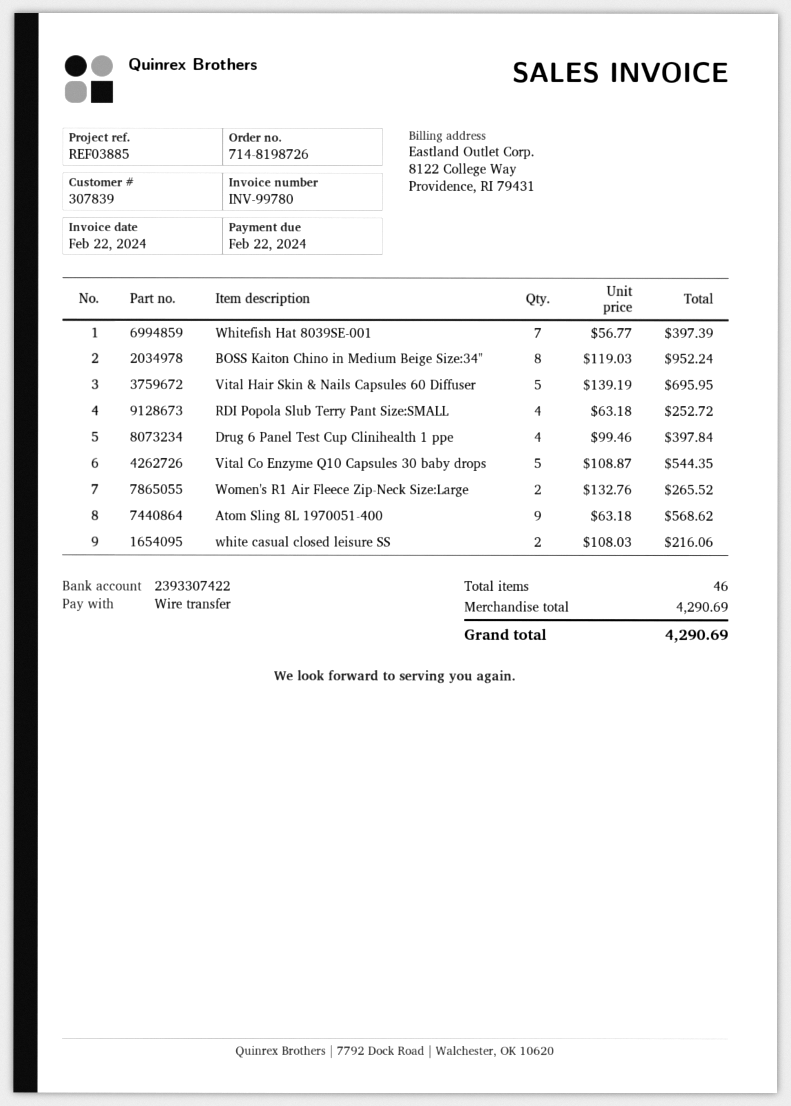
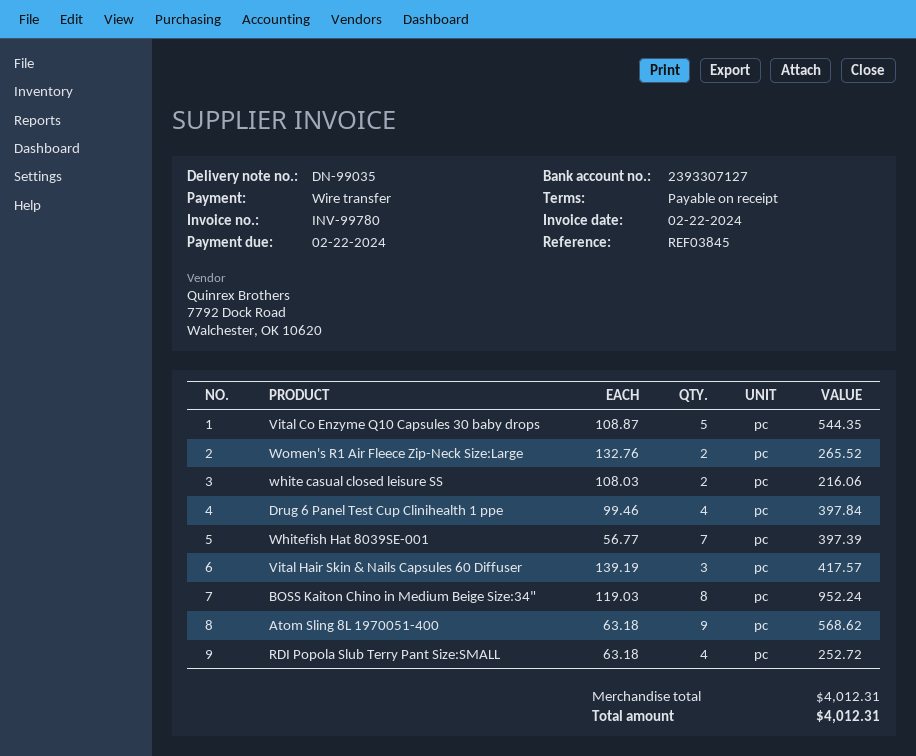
reference: REF03885 -> REF03845
bank account: 2393307422 -> 2393307127
Vital Hair Skin & Nails Capsules 60 Diffuser: 5 x 139.19 = 695.95 -> 3 x 139.19 = 417.57
subtotal: 4290.69 -> 4012.31
total: 4290.69 -> 4012.31

